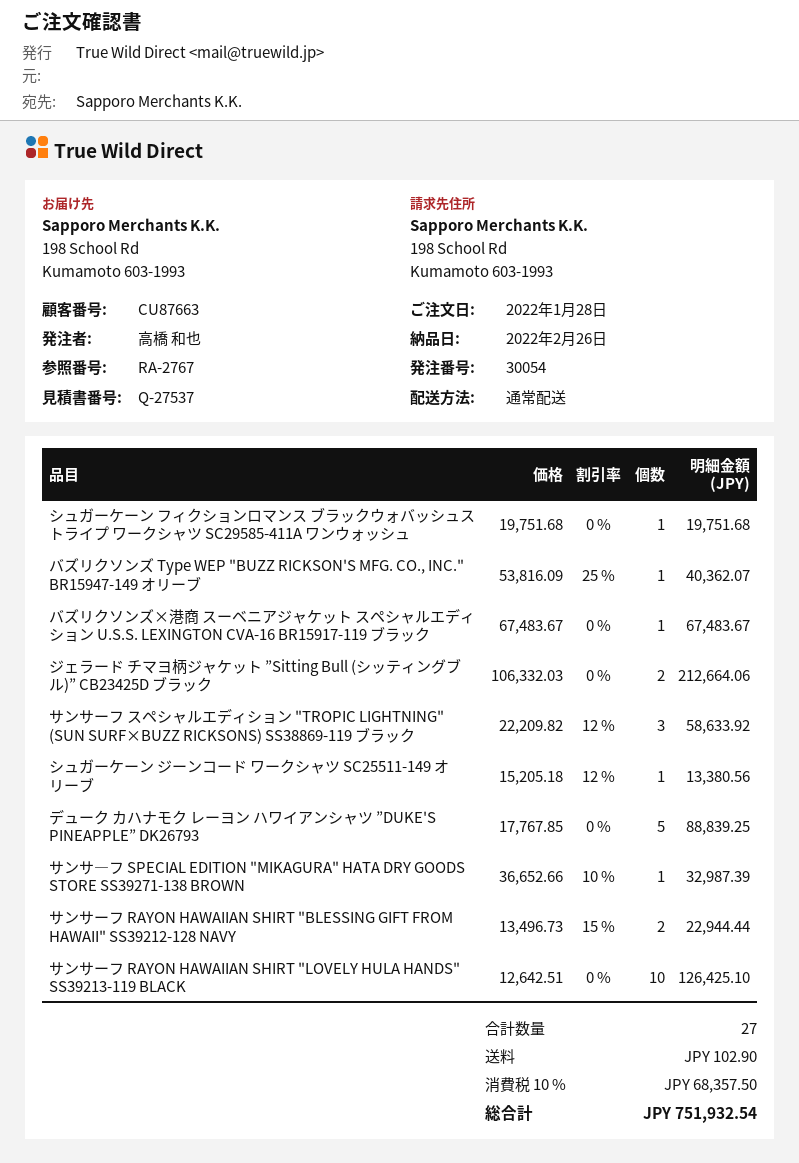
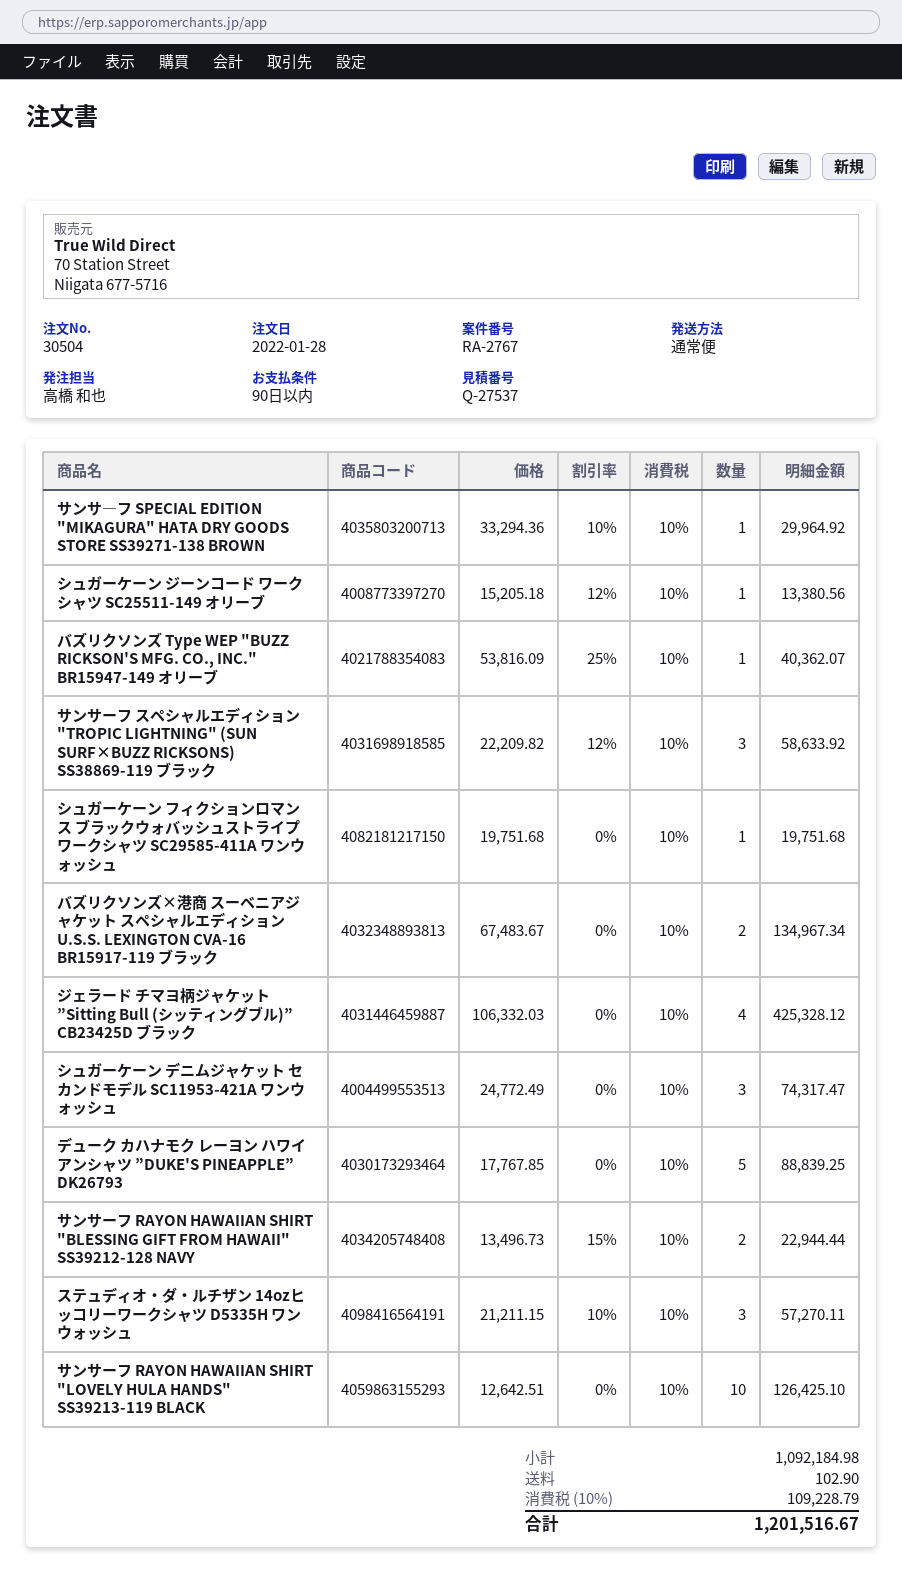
order number: 30054 -> 30504
バズリクソンズ×港商 スーベニアジャケット スペシャルエディション U.S.S. LEXINGTON CVA-16 BR15917-119 ブラック: 1 x 67483.67 = 67483.67 -> 2 x 67483.67 = 134967.34
ジェラード チマヨ柄ジャケット ”Sitting Bull (シッティングブル)” CB23425D ブラック: 2 x 106332.03 = 212664.06 -> 4 x 106332.03 = 425328.12
サンサ―フ SPECIAL EDITION "MIKAGURA" HATA DRY GOODS STORE SS39271-138 BROWN: 1 x 36652.66 - 10% = 32987.39 -> 1 x 33294.36 - 10% = 29964.92
シュガーケーン デニムジャケット セカンドモデル SC11953-421A ワンウォッシュ: none -> 3 x 24772.49 = 74317.47
ステュディオ・ダ・ルチザン 14ozヒッコリーワークシャツ D5335H ワンウォッシュ: none -> 3 x 21211.15 - 10% = 57270.11
tax: 10% = 68357.50 -> 10% = 109228.79
total: 751932.54 -> 1201516.67

